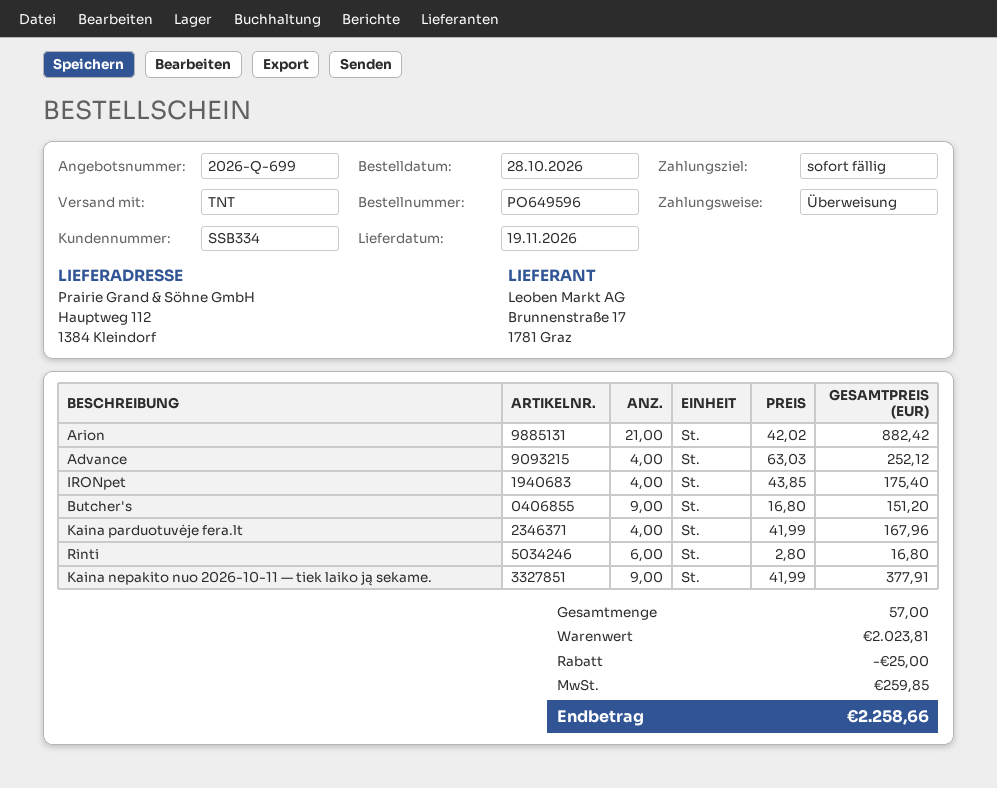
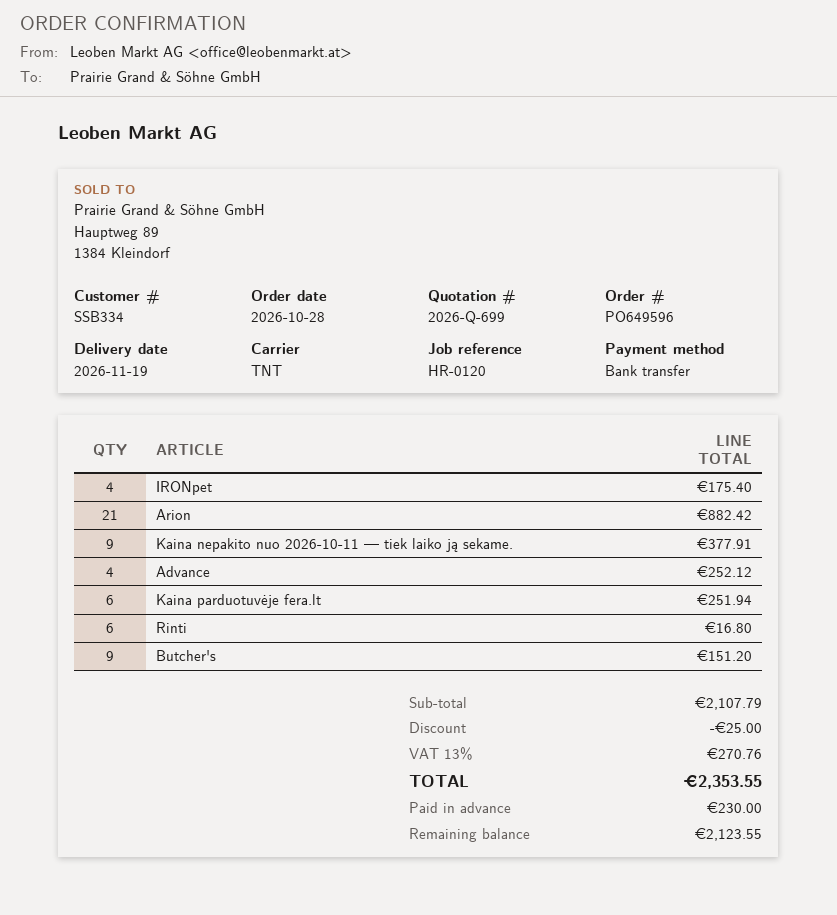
Kaina parduotuvėje fera.lt: 4 for 167.96 -> 6 for 251.94
subtotal: 2023.81 -> 2107.79
tax: 259.85 -> 270.76
total: 2258.66 -> 2353.55

